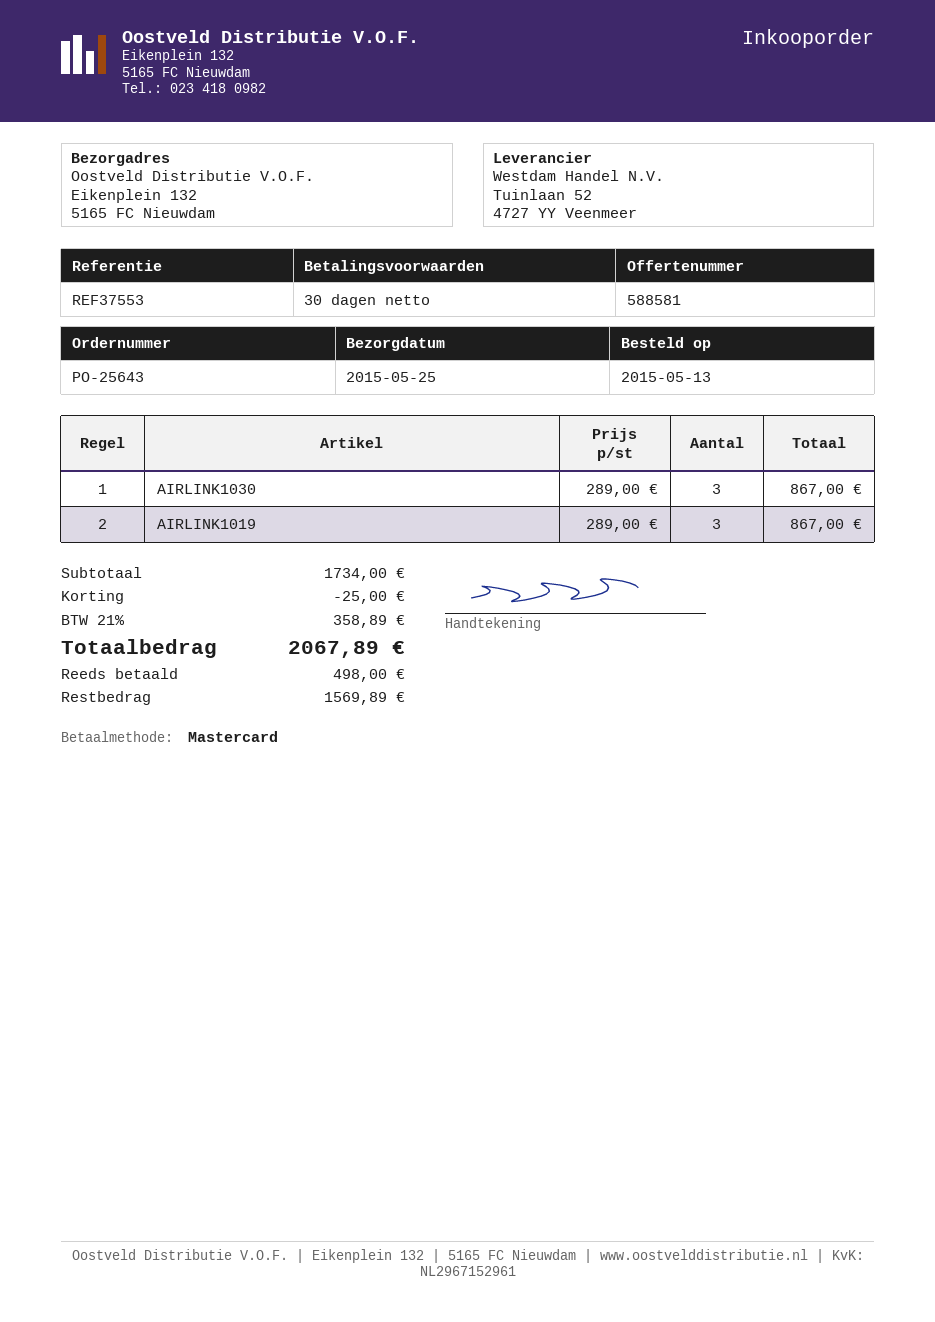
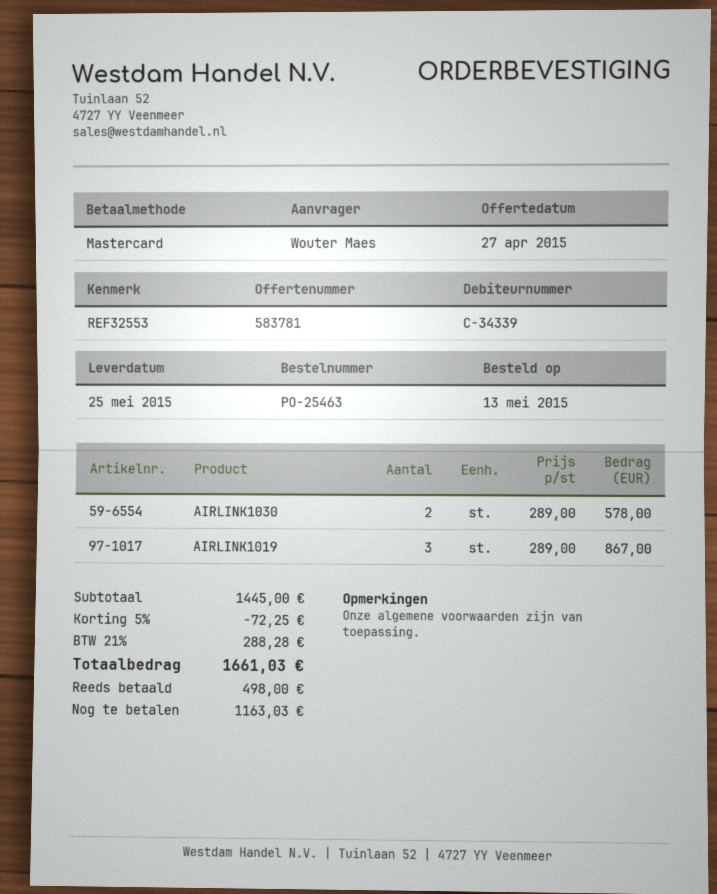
quote number: 588581 -> 583781
order number: PO-25643 -> PO-25463
reference: REF37553 -> REF32553
AIRLINK1030: 3 x 289.00 = 867.00 -> 2 x 289.00 = 578.00
subtotal: 1734.00 -> 1445.00
discount: 25.00 -> 72.25
tax: 21% = 358.89 -> 21% = 288.28
total: 2067.89 -> 1661.03
balance: 1569.89 -> 1163.03

